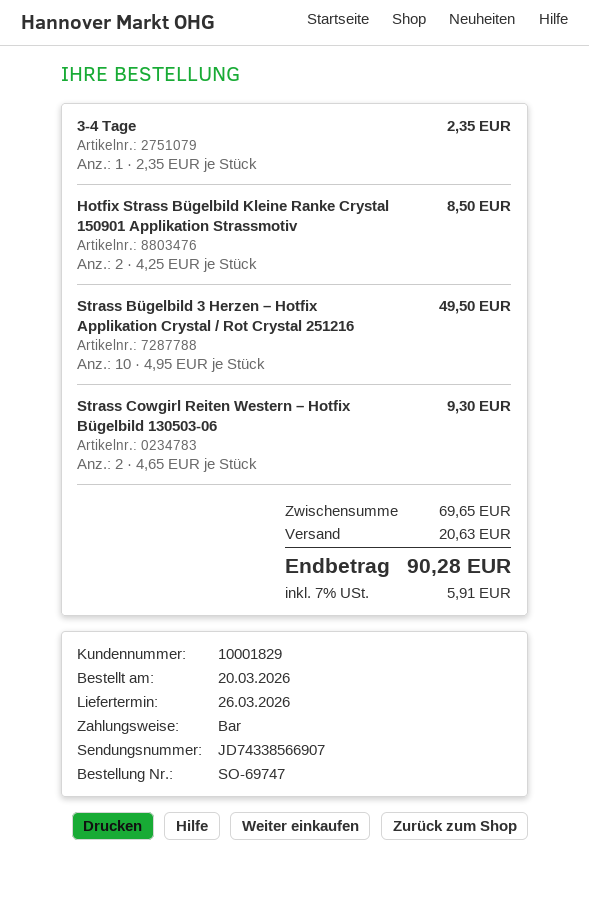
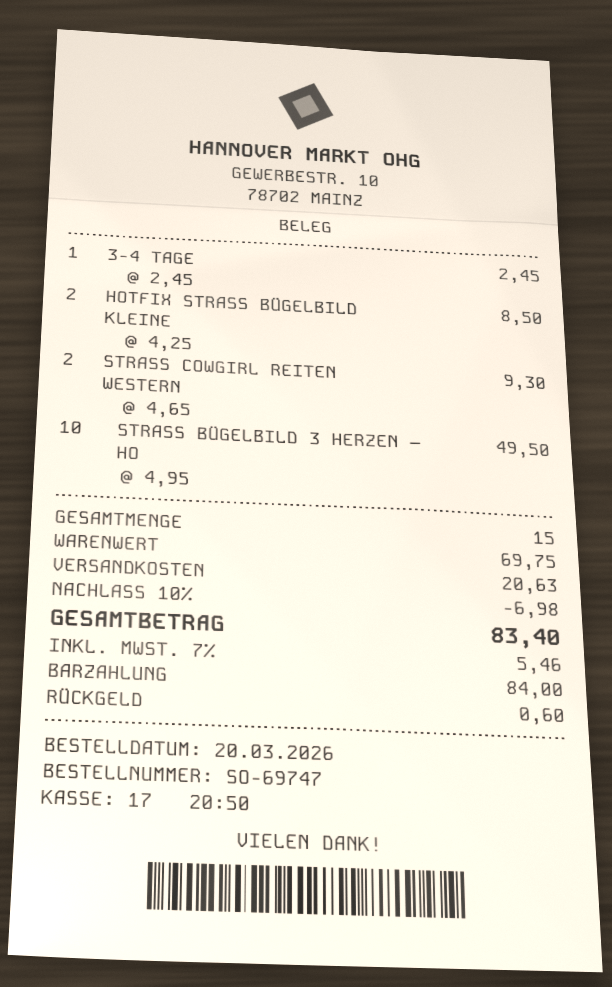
3-4 Tage: 1 x 2.35 = 2.35 -> 1 x 2.45 = 2.45
subtotal: 69.65 -> 69.75
discount: none -> 10% = 6.98
tax: 7% = 5.91 -> 7% = 5.46
total: 90.28 -> 83.40

